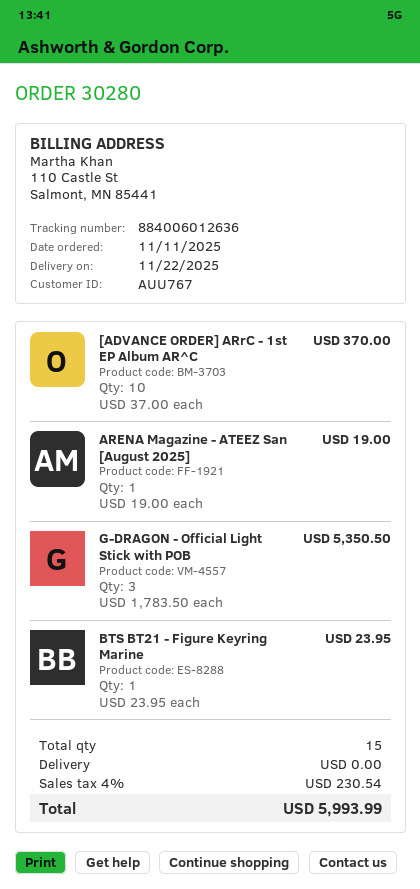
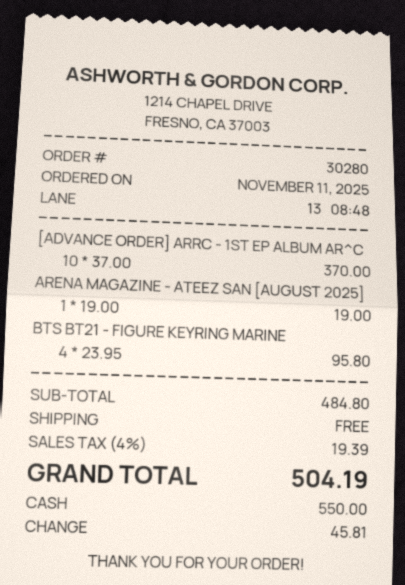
G-DRAGON - Official Light Stick with POB: 3 x 1783.50 = 5350.50 -> none
BTS BT21 - Figure Keyring Marine: 1 x 23.95 = 23.95 -> 4 x 23.95 = 95.80
tax: 4% = 230.54 -> 4% = 19.39
total: 5993.99 -> 504.19

